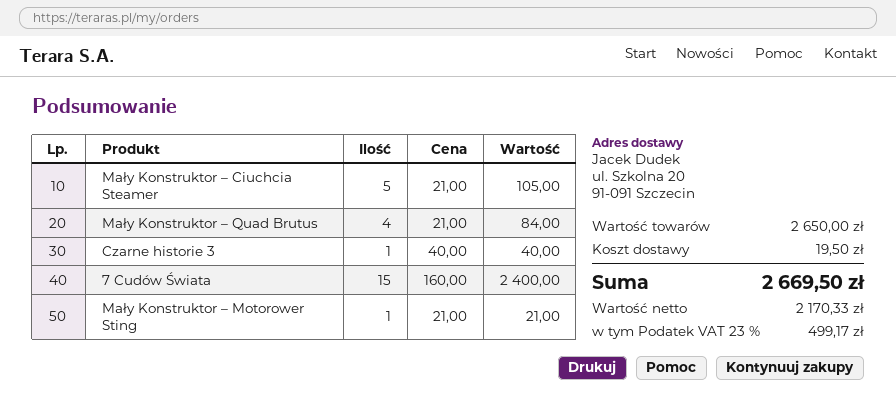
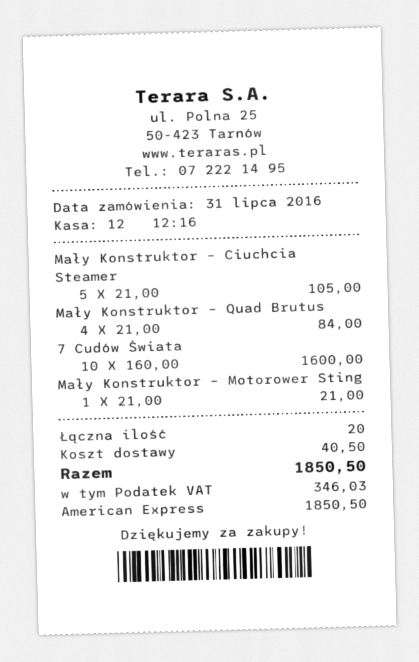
Czarne historie 3: 1 x 40.00 = 40.00 -> none
7 Cudów Świata: 15 x 160.00 = 2400.00 -> 10 x 160.00 = 1600.00
shipping: 19.50 -> 40.50
tax: 499.17 -> 346.03
total: 2669.50 -> 1850.50

